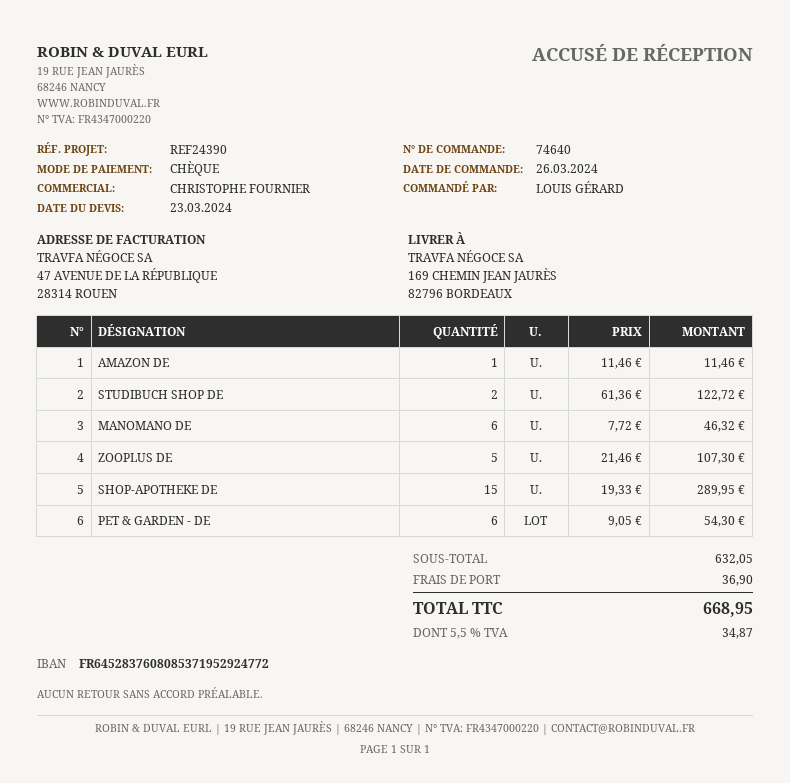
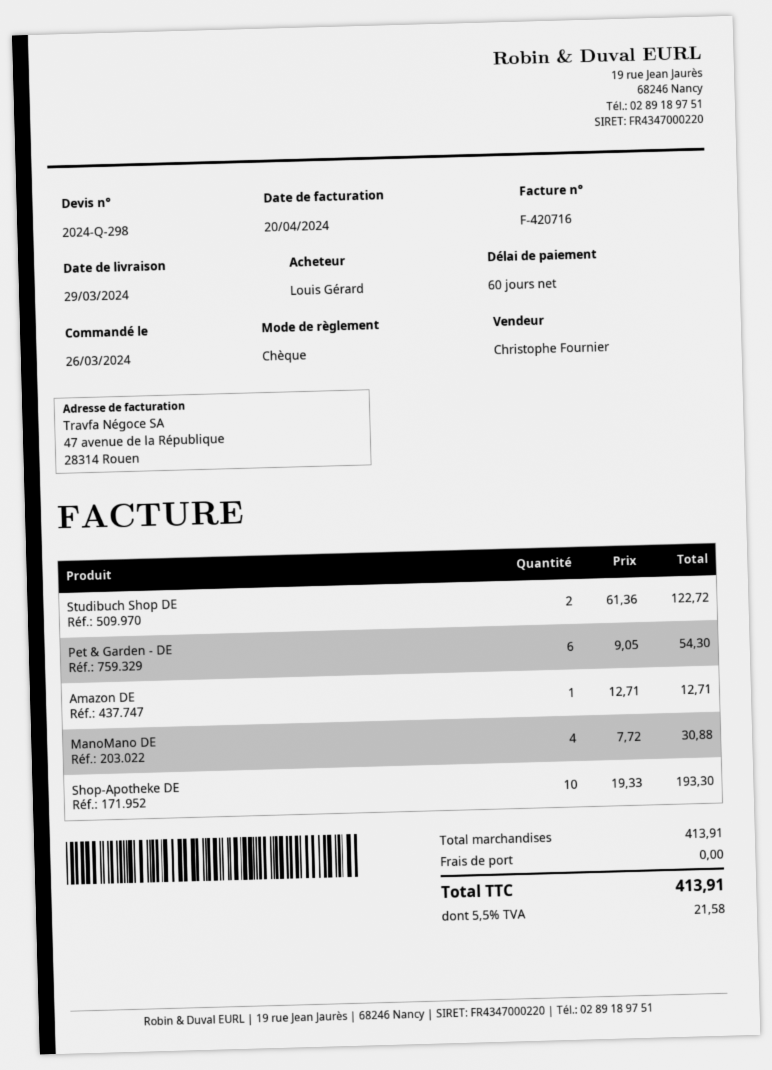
AMAZON DE: 1 x 11.46 = 11.46 -> 1 x 12.71 = 12.71
MANOMANO DE: 6 x 7.72 = 46.32 -> 4 x 7.72 = 30.88
ZOOPLUS DE: 5 x 21.46 = 107.30 -> none
SHOP-APOTHEKE DE: 15 x 19.33 = 289.95 -> 10 x 19.33 = 193.30
subtotal: 632.05 -> 413.91
shipping: 36.90 -> 0.00
tax: 5.5% = 34.87 -> 5.5% = 21.58
total: 668.95 -> 413.91

